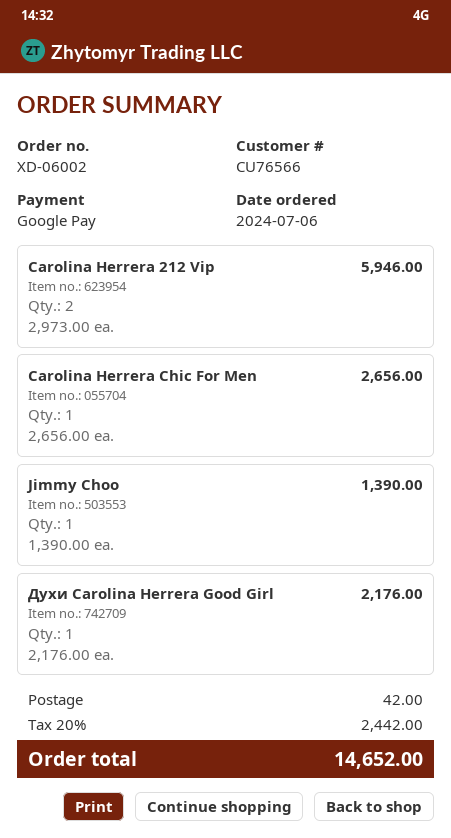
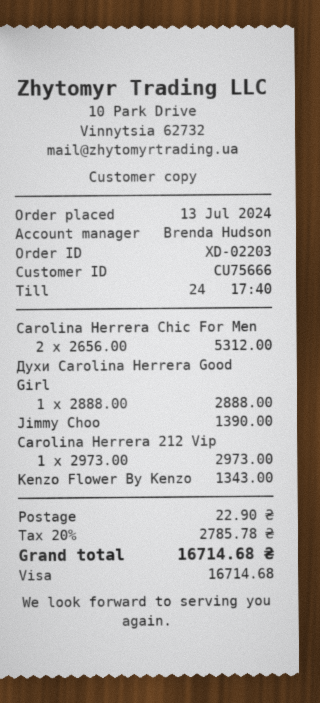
order number: XD-06002 -> XD-02203
order date: 2024-07-06 -> 2024-07-13
customer number: CU76566 -> CU75666
payment method: Google Pay -> Visa
Carolina Herrera 212 Vip: 2 x 2973.00 = 5946.00 -> 1 x 2973.00 = 2973.00
Carolina Herrera Chic For Men: 1 x 2656.00 = 2656.00 -> 2 x 2656.00 = 5312.00
Духи Carolina Herrera Good Girl: 1 x 2176.00 = 2176.00 -> 1 x 2888.00 = 2888.00
Kenzo Flower By Kenzo: none -> 1 x 1343.00 = 1343.00
shipping: 42.00 -> 22.90
tax: 20% = 2442.00 -> 20% = 2785.78
total: 14652.00 -> 16714.68

